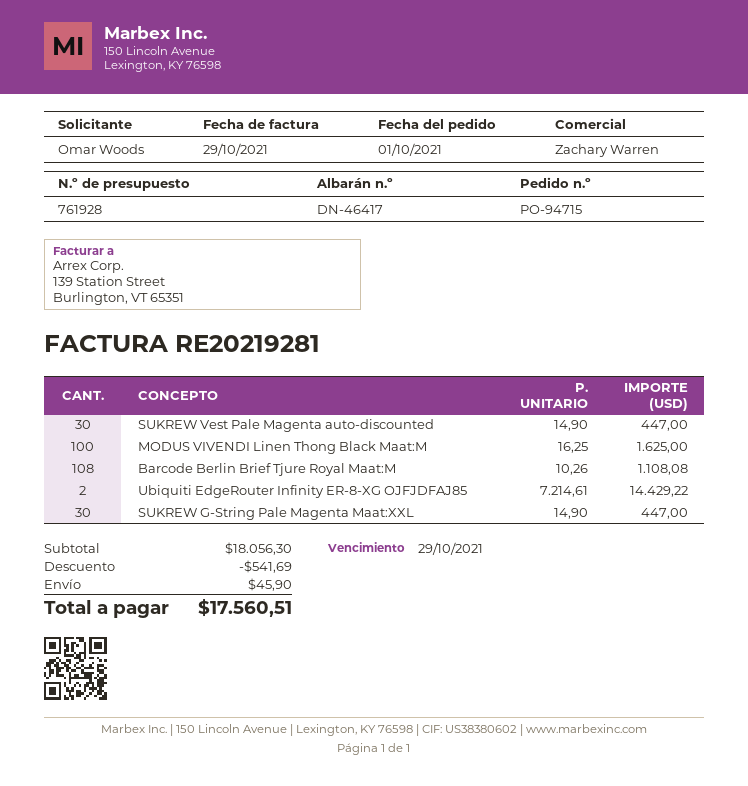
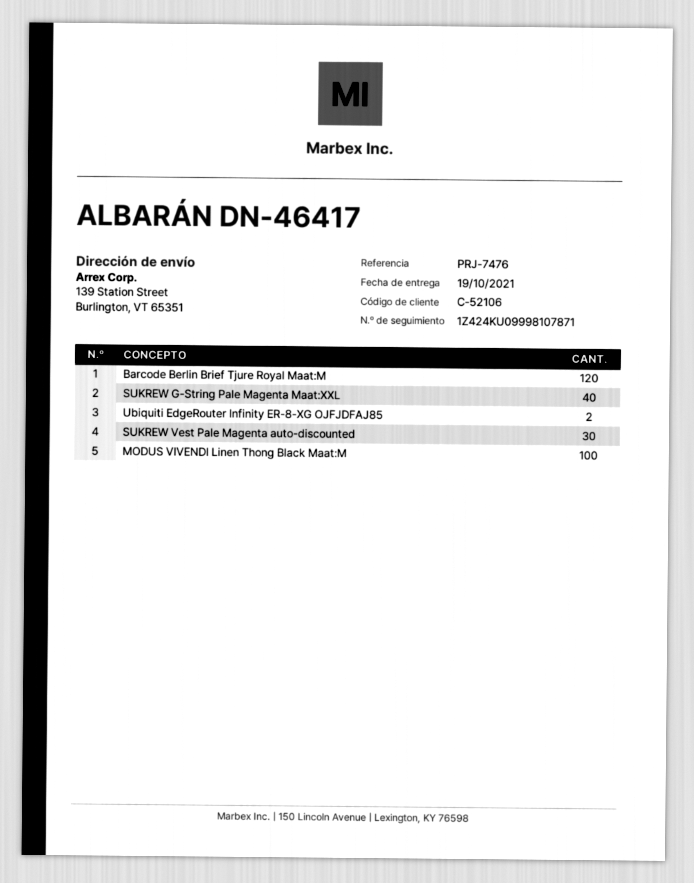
Barcode Berlin Brief Tjure Royal Maat:M: 108 -> 120
SUKREW G-String Pale Magenta Maat:XXL: 30 -> 40

